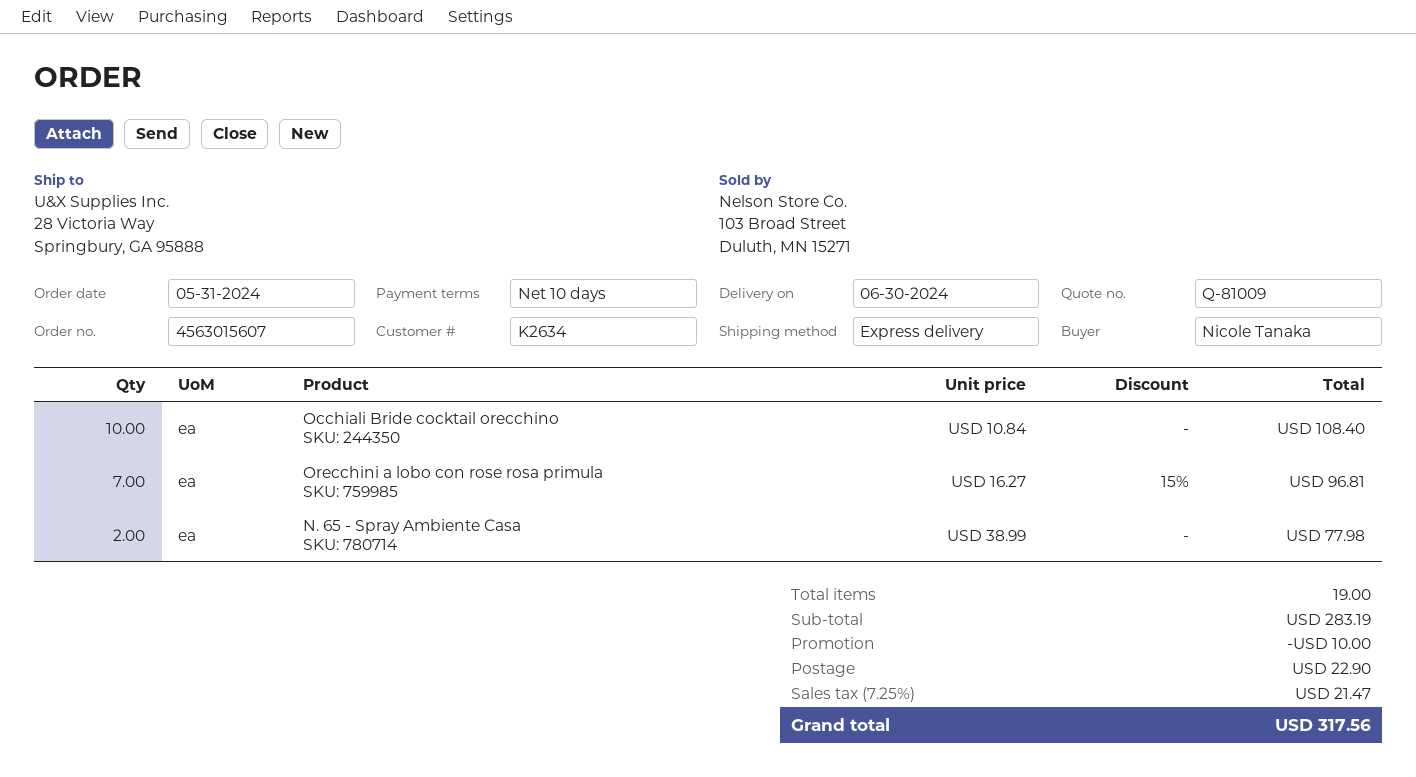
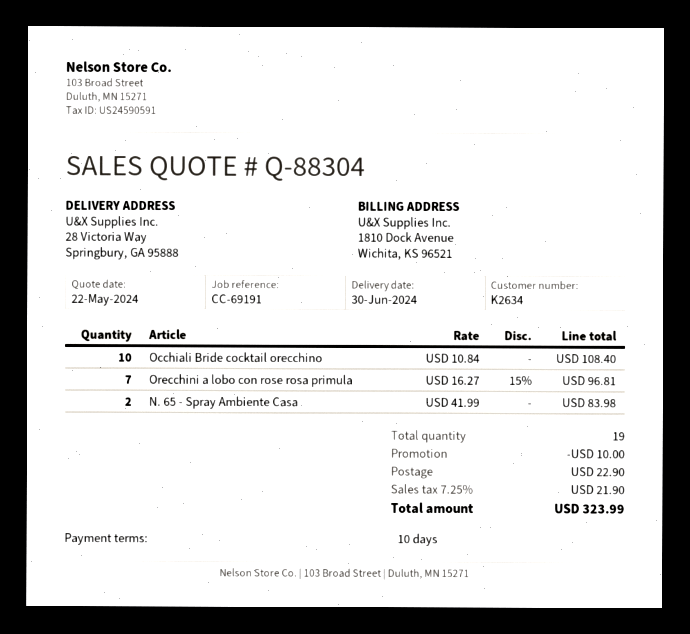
quote number: Q-81009 -> Q-88304
N. 65 - Spray Ambiente Casa: 2 x 38.99 = 77.98 -> 2 x 41.99 = 83.98
tax: 7.25% = 21.47 -> 7.25% = 21.90
total: 317.56 -> 323.99

